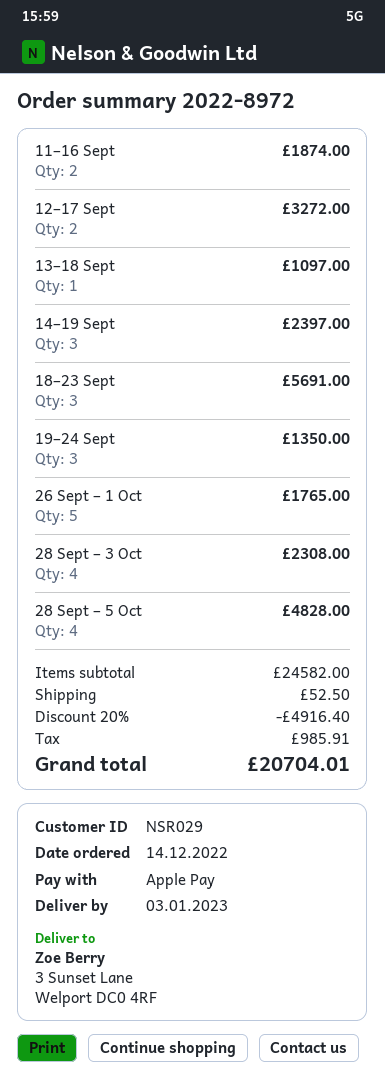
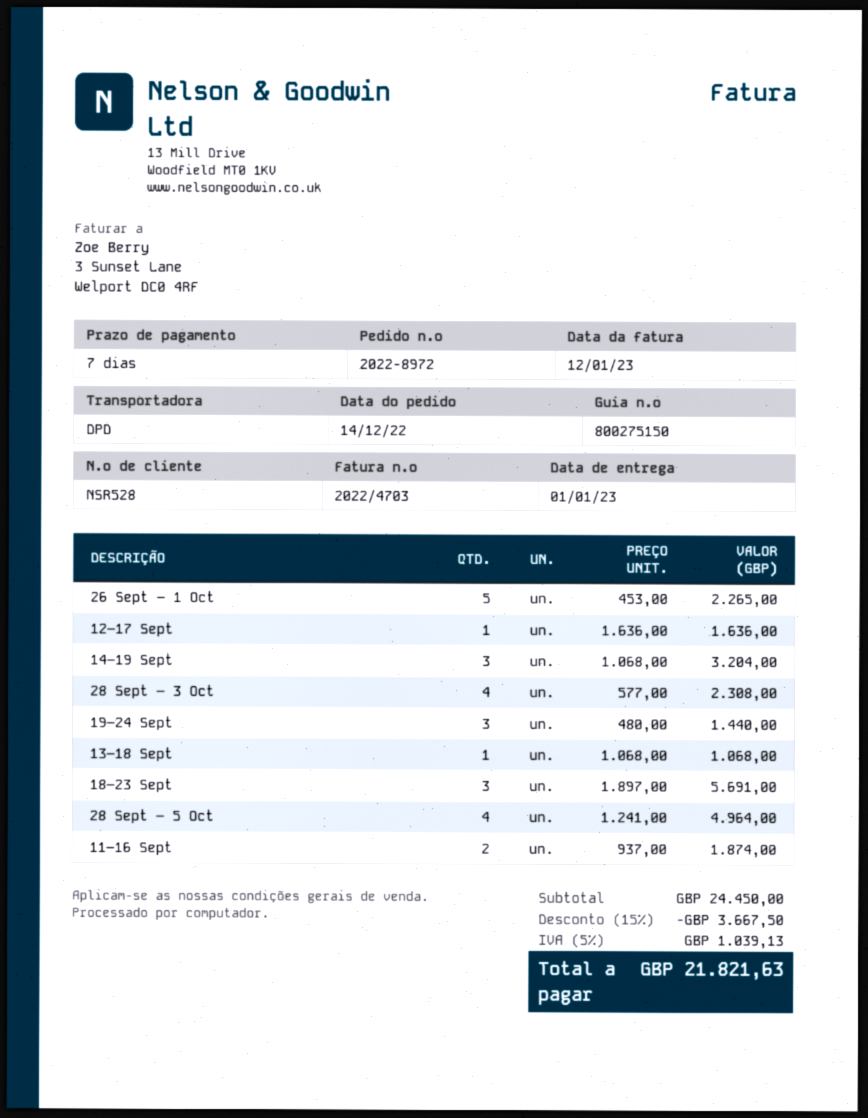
delivery date: 2023-01-03 -> 2023-01-01
customer number: NSR029 -> NSR528
12–17 Sept: 2 for 3272.00 -> 1 for 1636.00
13–18 Sept: 1 for 1097.00 -> 1 for 1068.00
14–19 Sept: 3 for 2397.00 -> 3 for 3204.00
19–24 Sept: 3 for 1350.00 -> 3 for 1440.00
26 Sept – 1 Oct: 5 for 1765.00 -> 5 for 2265.00
28 Sept – 5 Oct: 4 for 4828.00 -> 4 for 4964.00
subtotal: 24582.00 -> 24450.00
discount: 20% = 4916.40 -> 15% = 3667.50
shipping: 52.50 -> none
tax: 985.91 -> 1039.13
total: 20704.01 -> 21821.63

